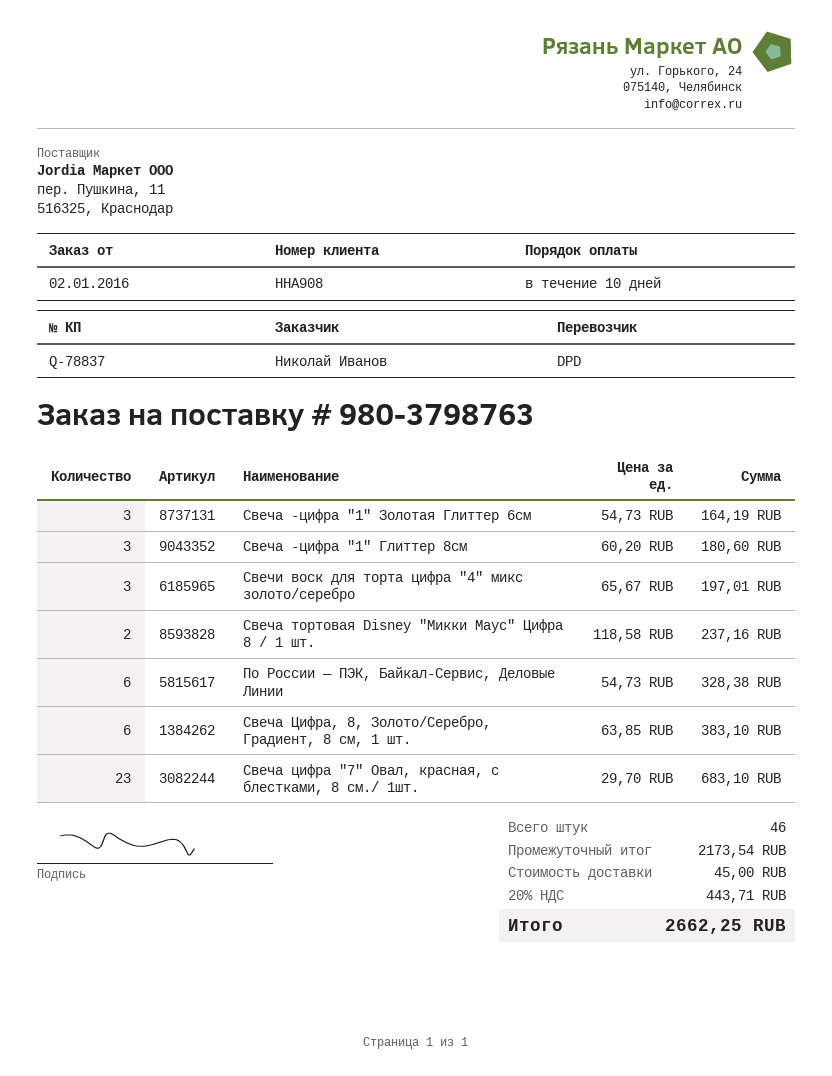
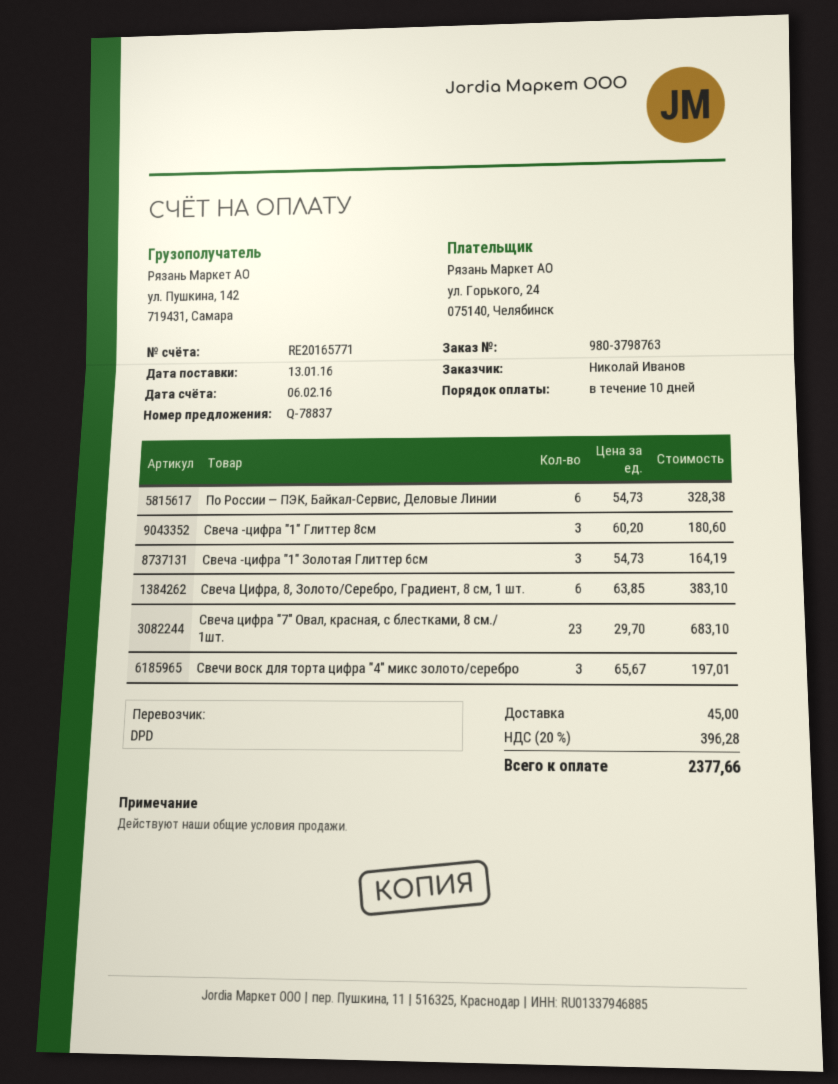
Свеча тортовая Disney "Микки Маус" Цифра 8 / 1 шт.: 2 x 118.58 = 237.16 -> none
tax: 20% = 443.71 -> 20% = 396.28
total: 2662.25 -> 2377.66

